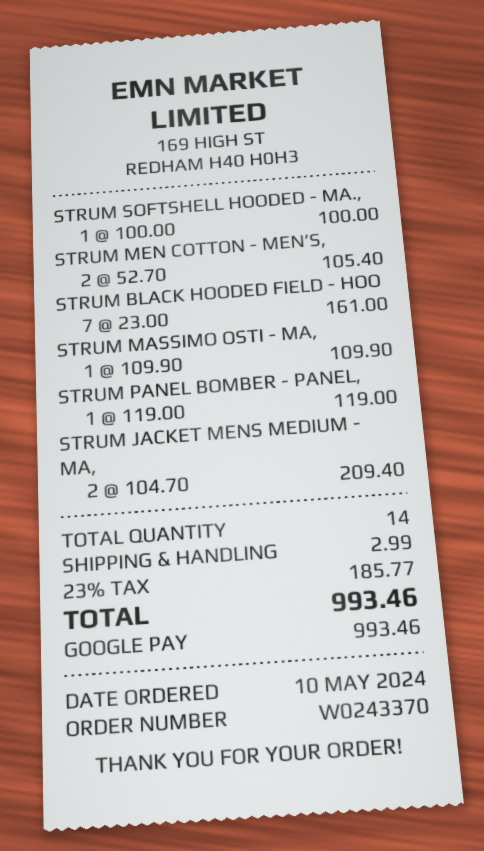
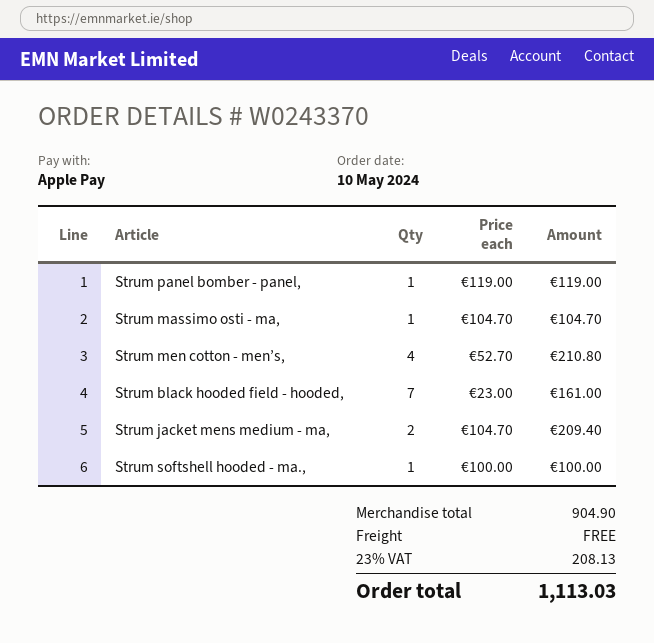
payment method: Google Pay -> Apple Pay
STRUM MEN COTTON - MEN’S,: 2 x 52.70 = 105.40 -> 4 x 52.70 = 210.80
STRUM MASSIMO OSTI - MA,: 1 x 109.90 = 109.90 -> 1 x 104.70 = 104.70
shipping: 2.99 -> 0.00
tax: 23% = 185.77 -> 23% = 208.13
total: 993.46 -> 1113.03

